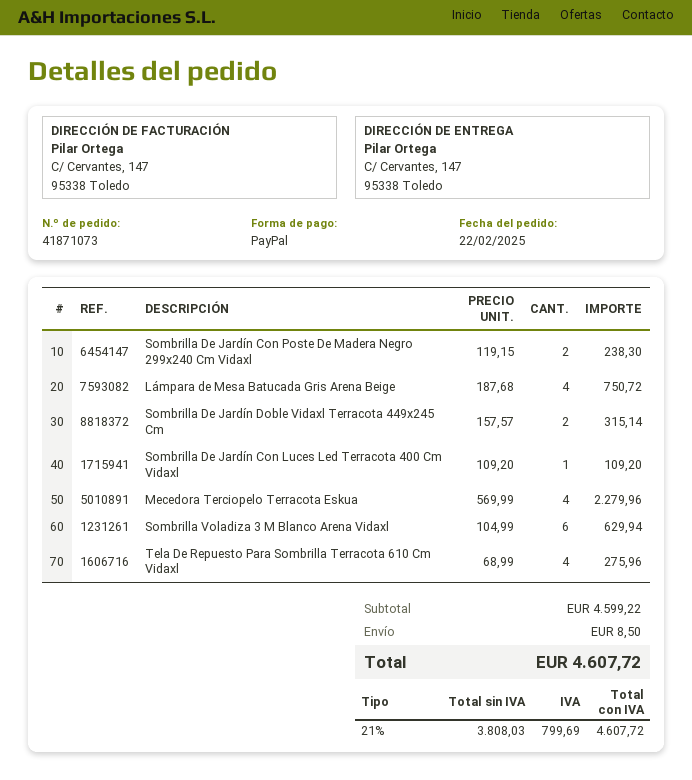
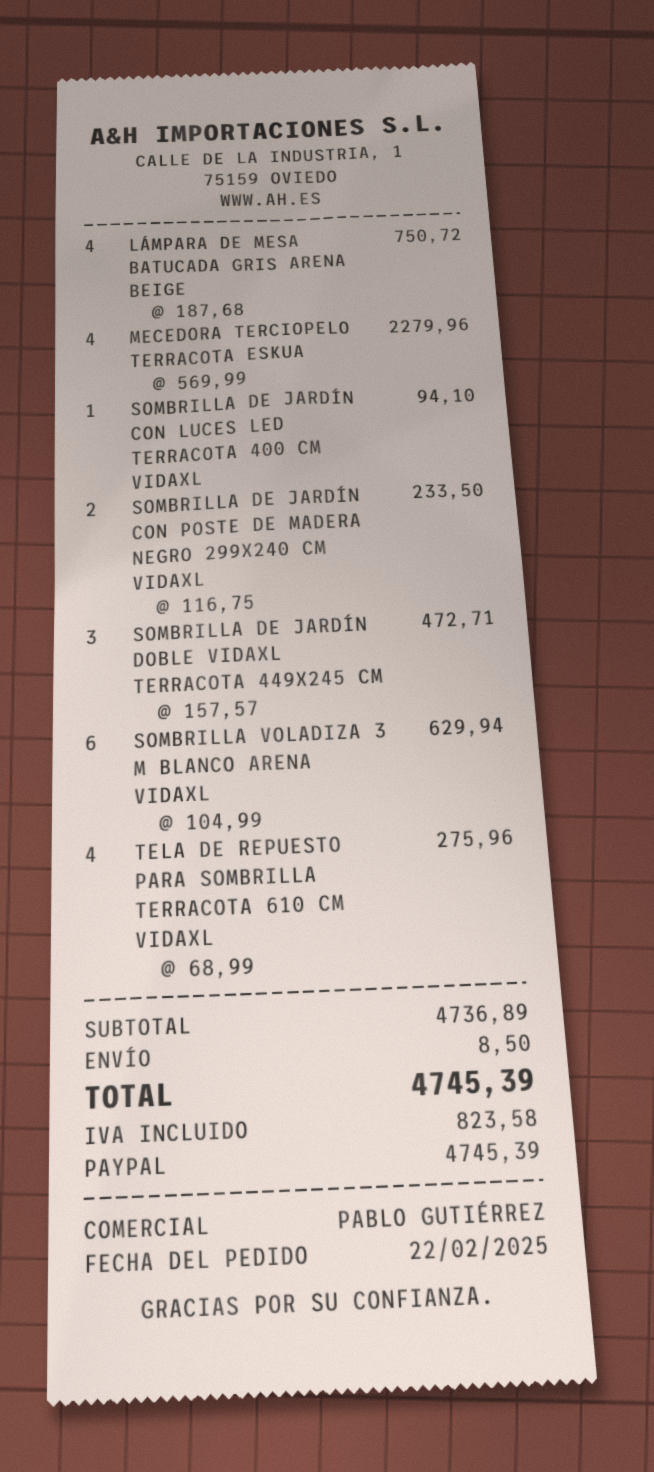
Sombrilla De Jardín Con Poste De Madera Negro 299x240 Cm Vidaxl: 2 x 119.15 = 238.30 -> 2 x 116.75 = 233.50
Sombrilla De Jardín Doble Vidaxl Terracota 449x245 Cm: 2 x 157.57 = 315.14 -> 3 x 157.57 = 472.71
Sombrilla De Jardín Con Luces Led Terracota 400 Cm Vidaxl: 1 x 109.20 = 109.20 -> 1 x 94.10 = 94.10
subtotal: 4599.22 -> 4736.89
tax: 799.69 -> 823.58
total: 4607.72 -> 4745.39

